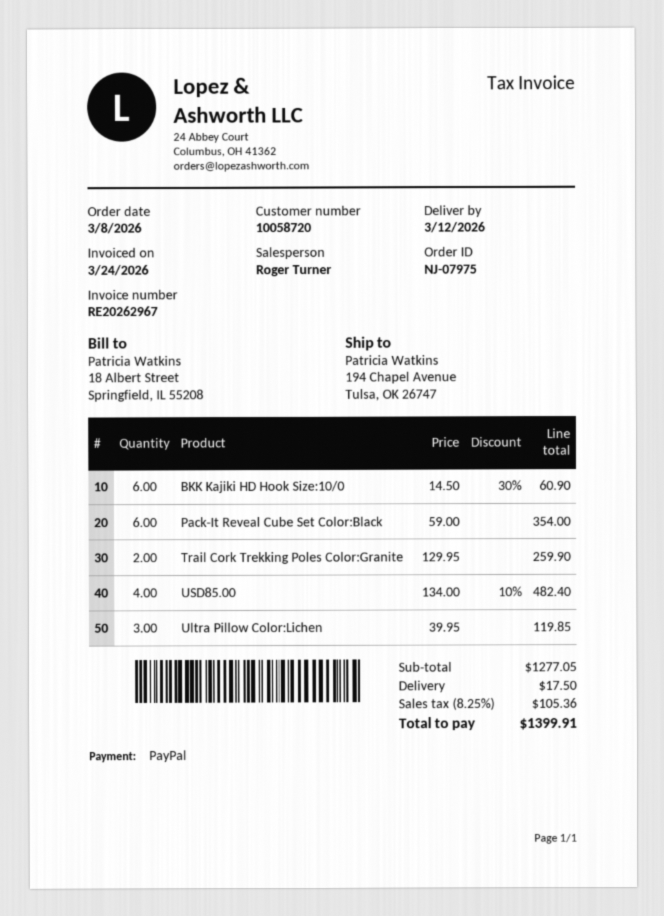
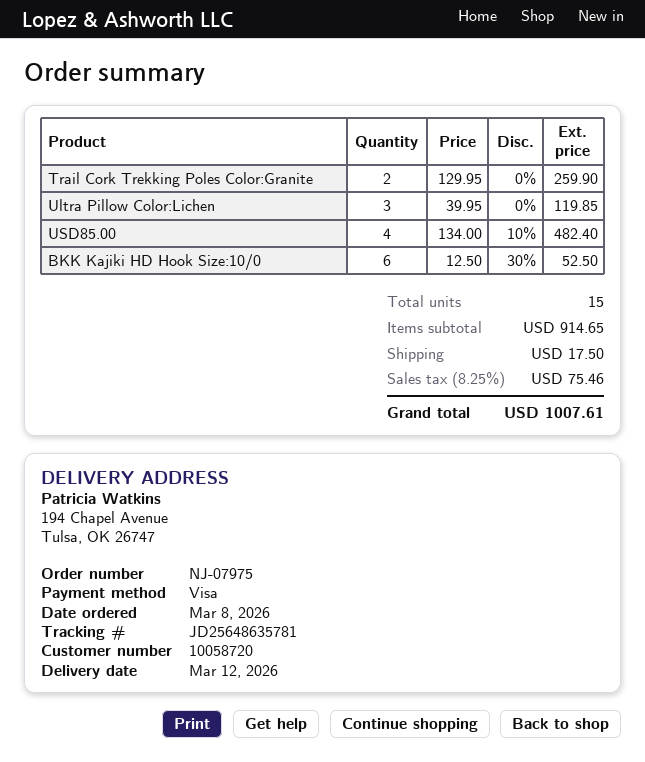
payment method: PayPal -> Visa
BKK Kajiki HD Hook Size:10/0: 6 x 14.50 - 30% = 60.90 -> 6 x 12.50 - 30% = 52.50
Pack-It Reveal Cube Set Color:Black: 6 x 59.00 = 354.00 -> none
subtotal: 1277.05 -> 914.65
tax: 8.25% = 105.36 -> 8.25% = 75.46
total: 1399.91 -> 1007.61

